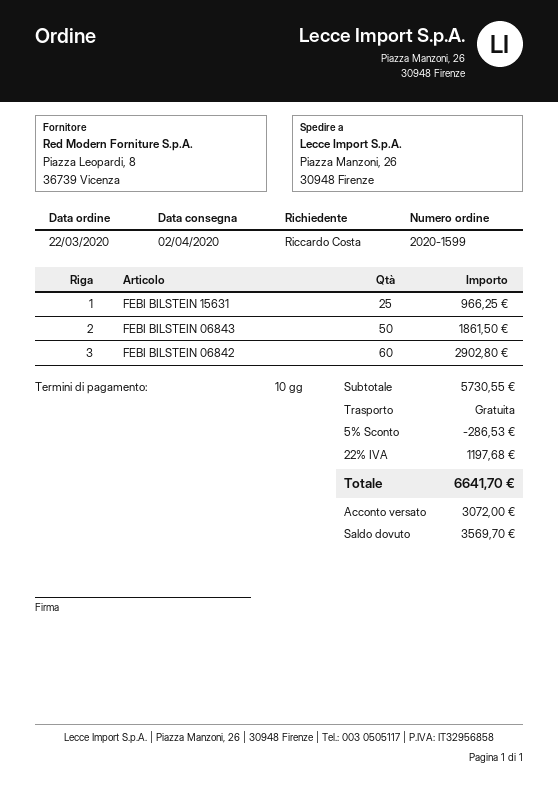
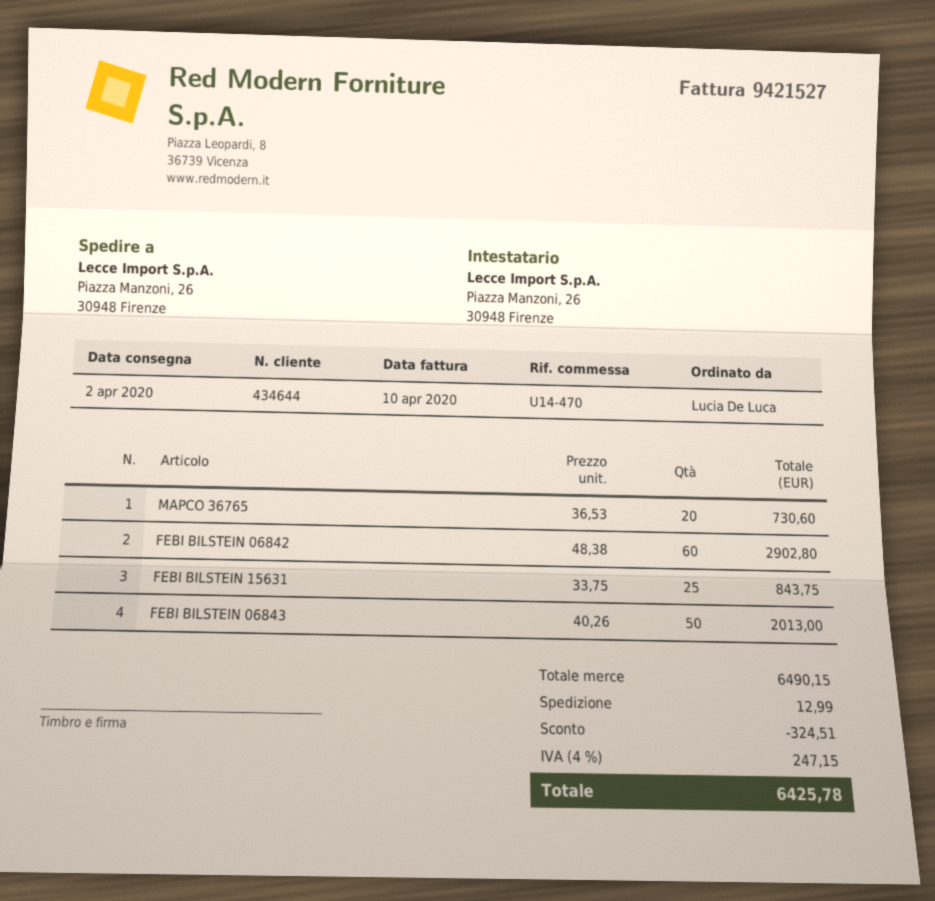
ordered by: Riccardo Costa -> Lucia De Luca
FEBI BILSTEIN 15631: 25 for 966.25 -> 25 for 843.75
FEBI BILSTEIN 06843: 50 for 1861.50 -> 50 for 2013.00
MAPCO 36765: none -> 20 for 730.60
subtotal: 5730.55 -> 6490.15
discount: 286.53 -> 324.51
shipping: 0.00 -> 12.99
tax: 22% = 1197.68 -> 4% = 247.15
total: 6641.70 -> 6425.78

